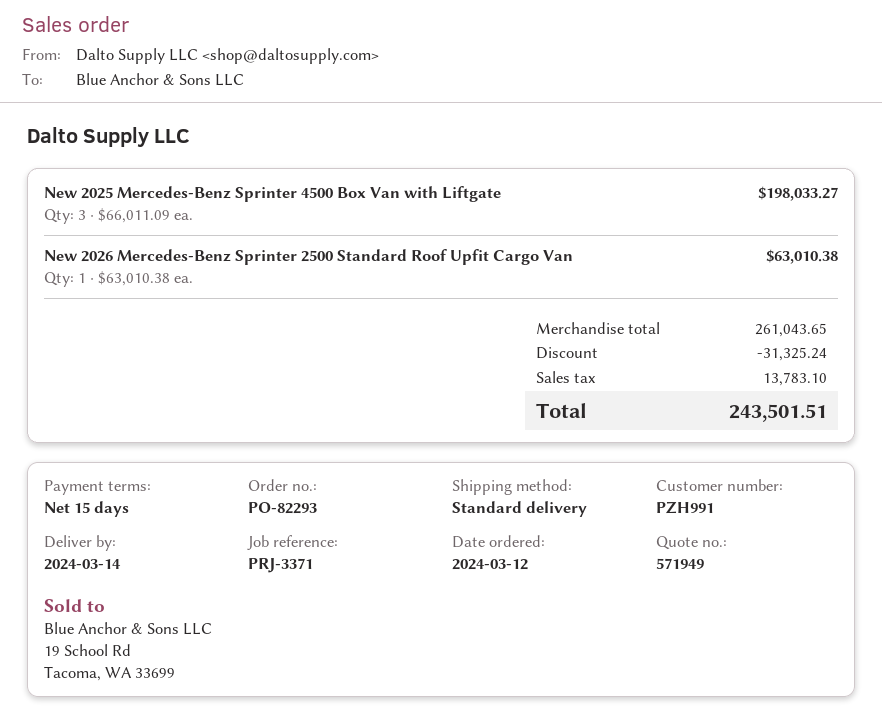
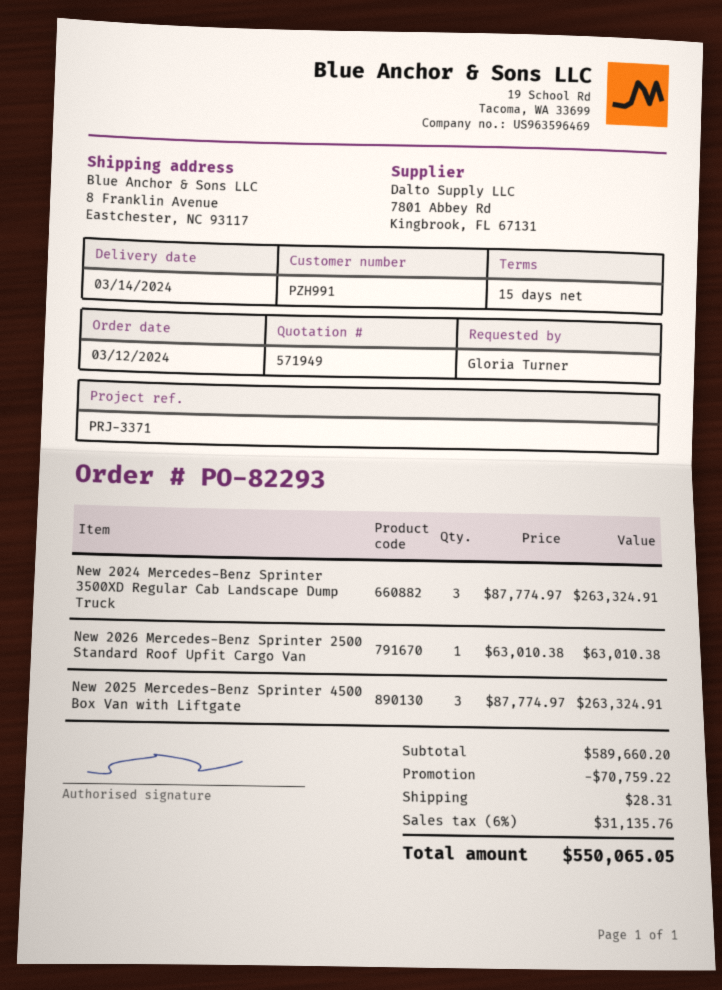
New 2025 Mercedes-Benz Sprinter 4500 Box Van with Liftgate: 3 x 66011.09 = 198033.27 -> 3 x 87774.97 = 263324.91
New 2024 Mercedes-Benz Sprinter 3500XD Regular Cab Landscape Dump Truck: none -> 3 x 87774.97 = 263324.91
subtotal: 261043.65 -> 589660.20
discount: 31325.24 -> 70759.22
shipping: none -> 28.31
tax: 13783.10 -> 31135.76
total: 243501.51 -> 550065.05

